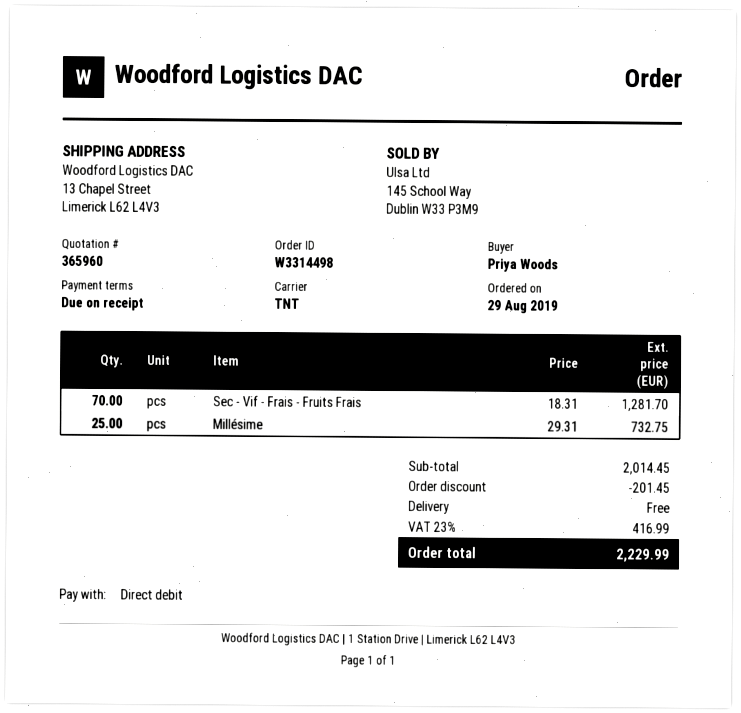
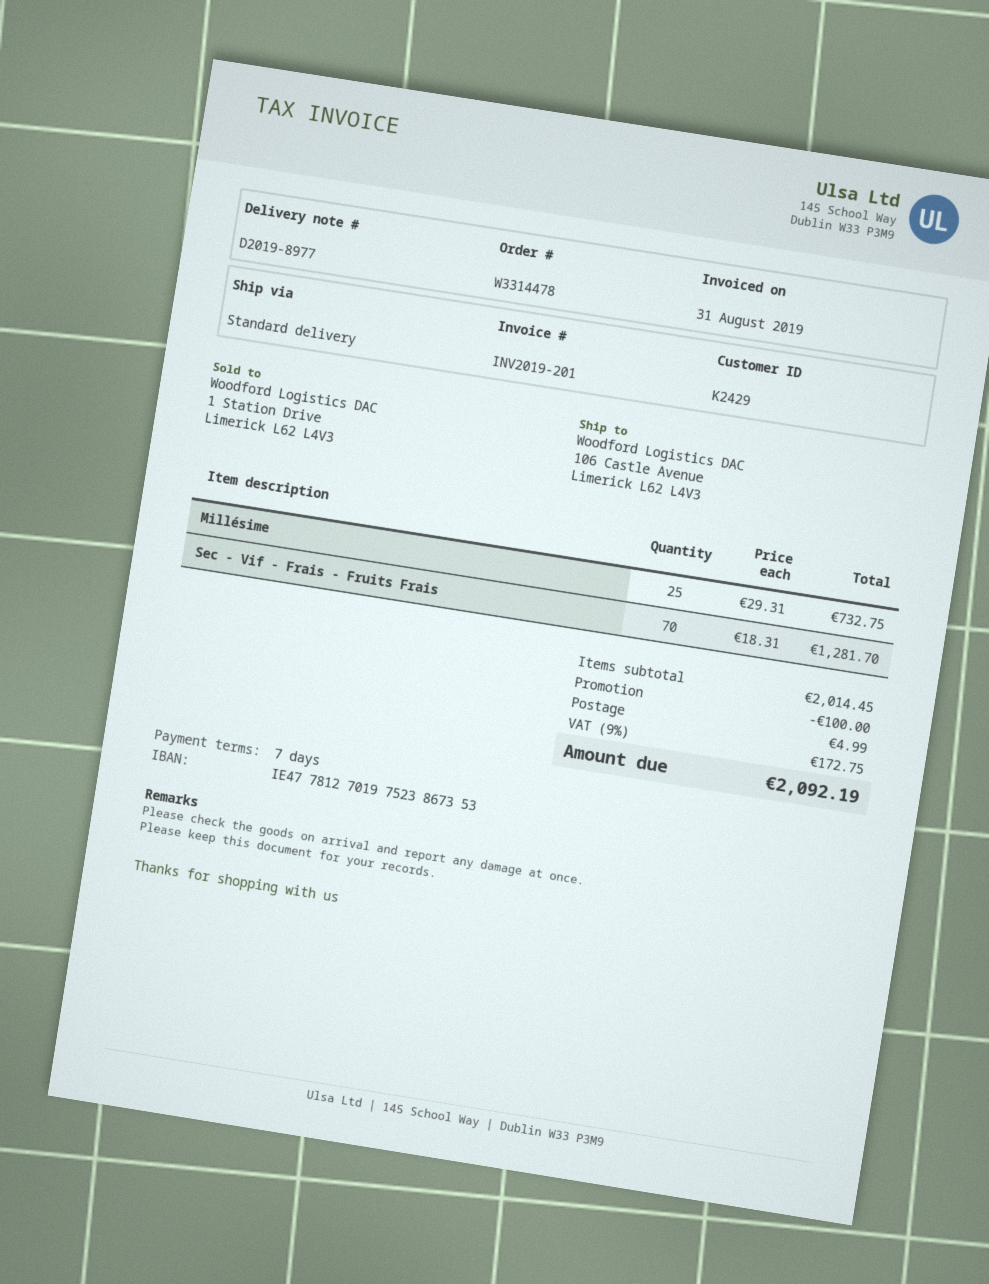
order number: W3314498 -> W3314478
payment terms: on receipt -> 7 days
shipping method: TNT -> standard
ship to: 13 Chapel Street, Limerick L62 L4V3 -> 106 Castle Avenue, Limerick L62 L4V3
discount: 201.45 -> 100.00
shipping: 0.00 -> 4.99
tax: 23% = 416.99 -> 9% = 172.75
total: 2229.99 -> 2092.19

